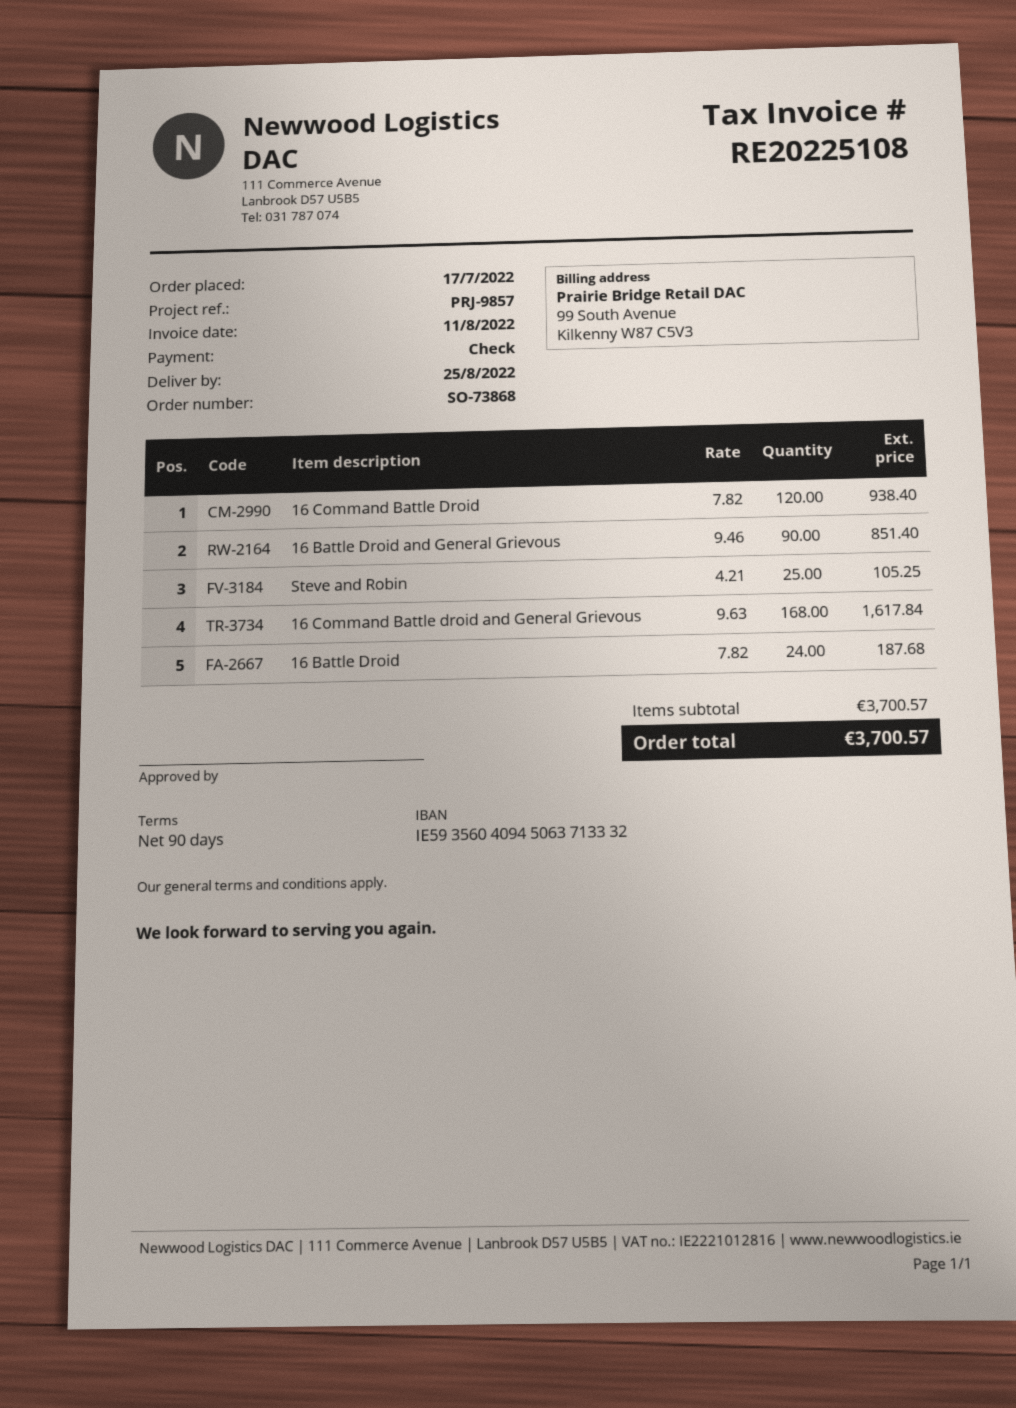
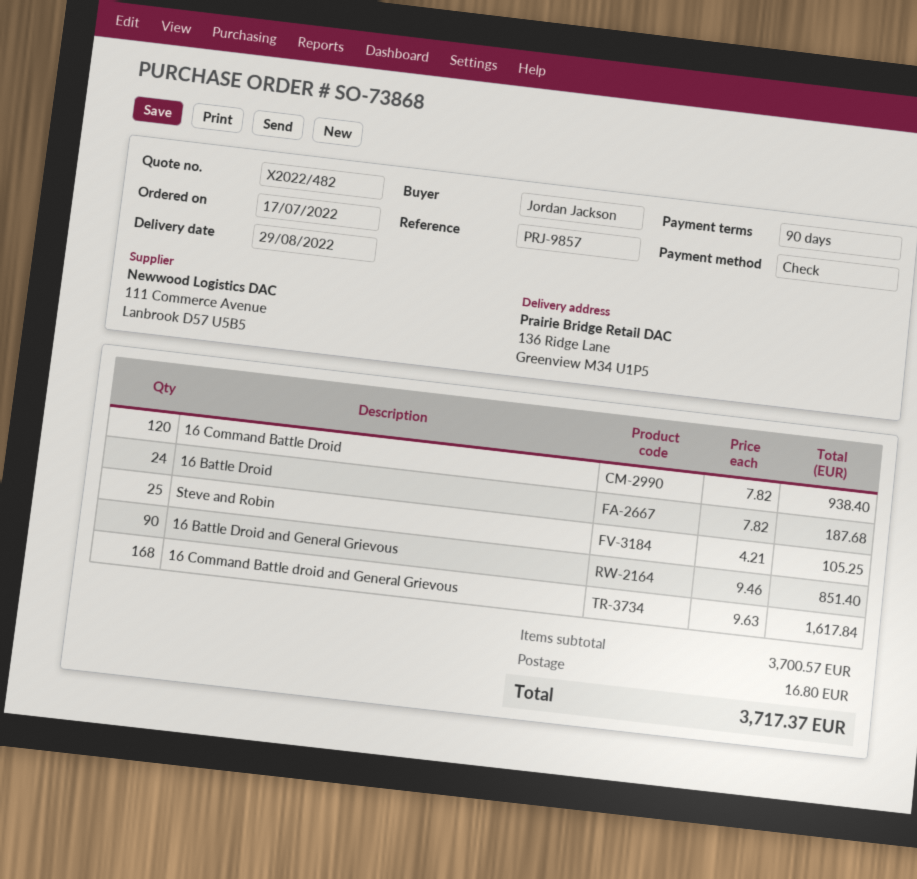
delivery date: 2022-08-25 -> 2022-08-29
shipping: none -> 16.80
total: 3700.57 -> 3717.37

